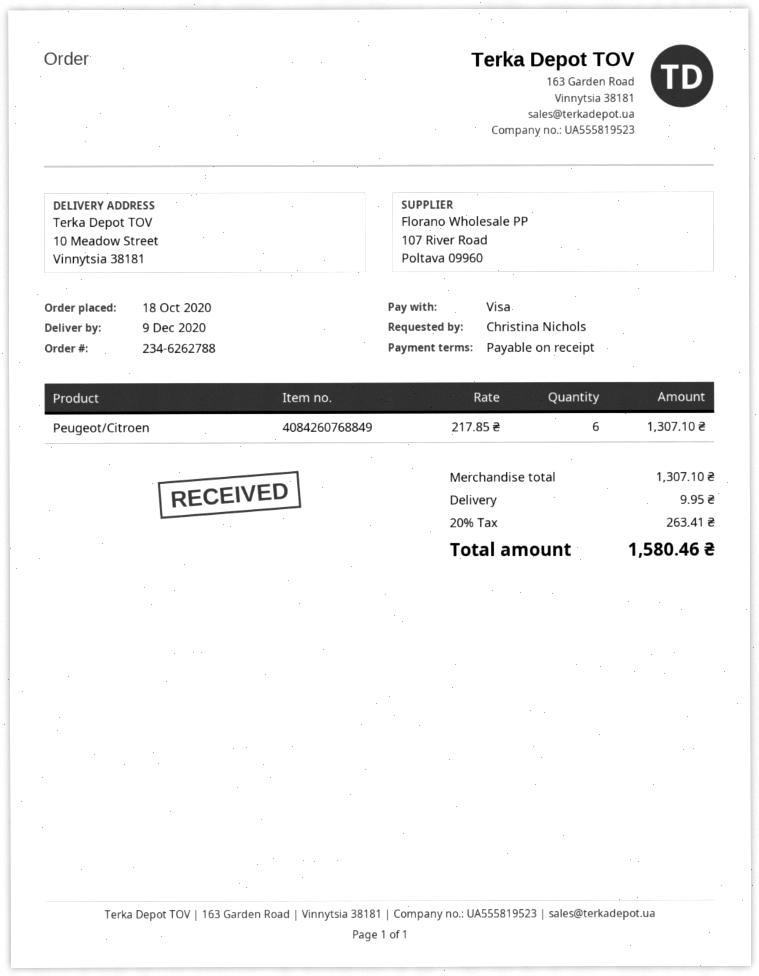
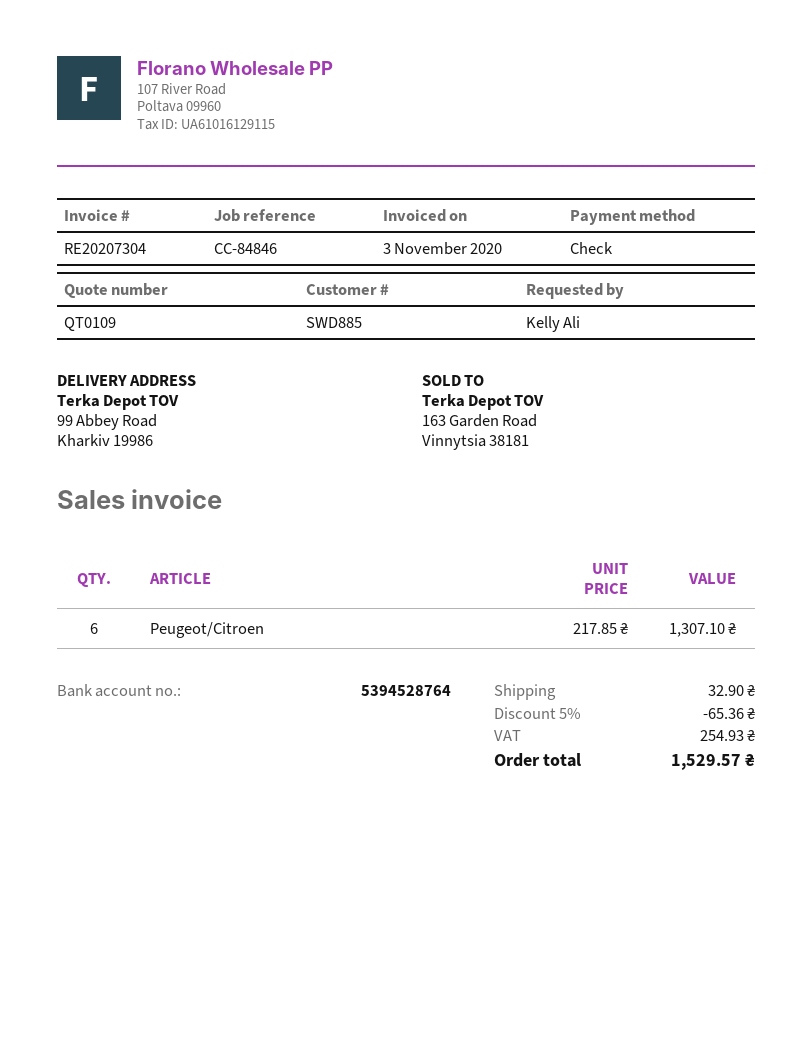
ordered by: Christina Nichols -> Kelly Ali
payment method: Visa -> cheque
ship to: 10 Meadow Street, Vinnytsia 38181 -> 99 Abbey Road, Kharkiv 19986
discount: none -> 5% = 65.36
shipping: 9.95 -> 32.90
tax: 263.41 -> 254.93
total: 1580.46 -> 1529.57

